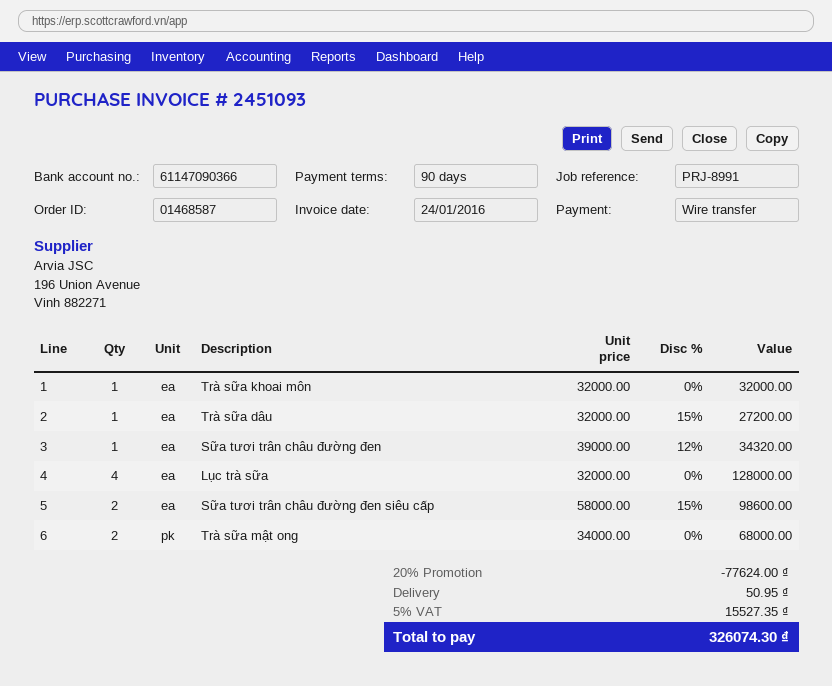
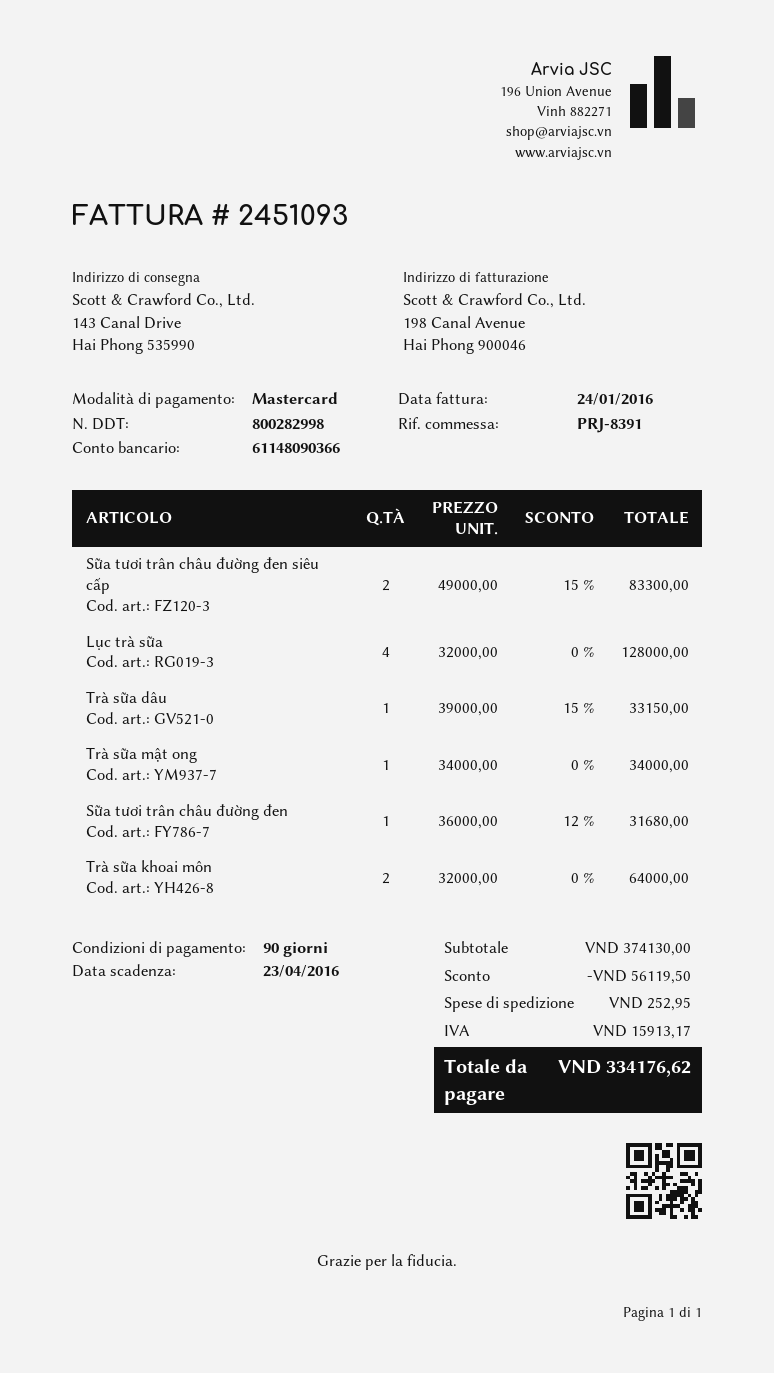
reference: PRJ-8991 -> PRJ-8391
payment method: bank transfer -> Mastercard
bank account: 61147090366 -> 61148090366
Trà sữa khoai môn: 1 x 32000.00 = 32000.00 -> 2 x 32000.00 = 64000.00
Trà sữa dâu: 1 x 32000.00 - 15% = 27200.00 -> 1 x 39000.00 - 15% = 33150.00
Sữa tươi trân châu đường đen: 1 x 39000.00 - 12% = 34320.00 -> 1 x 36000.00 - 12% = 31680.00
Sữa tươi trân châu đường đen siêu cấp: 2 x 58000.00 - 15% = 98600.00 -> 2 x 49000.00 - 15% = 83300.00
Trà sữa mật ong: 2 x 34000.00 = 68000.00 -> 1 x 34000.00 = 34000.00
discount: 77624.00 -> 56119.50
shipping: 50.95 -> 252.95
tax: 15527.35 -> 15913.17
total: 326074.30 -> 334176.62

